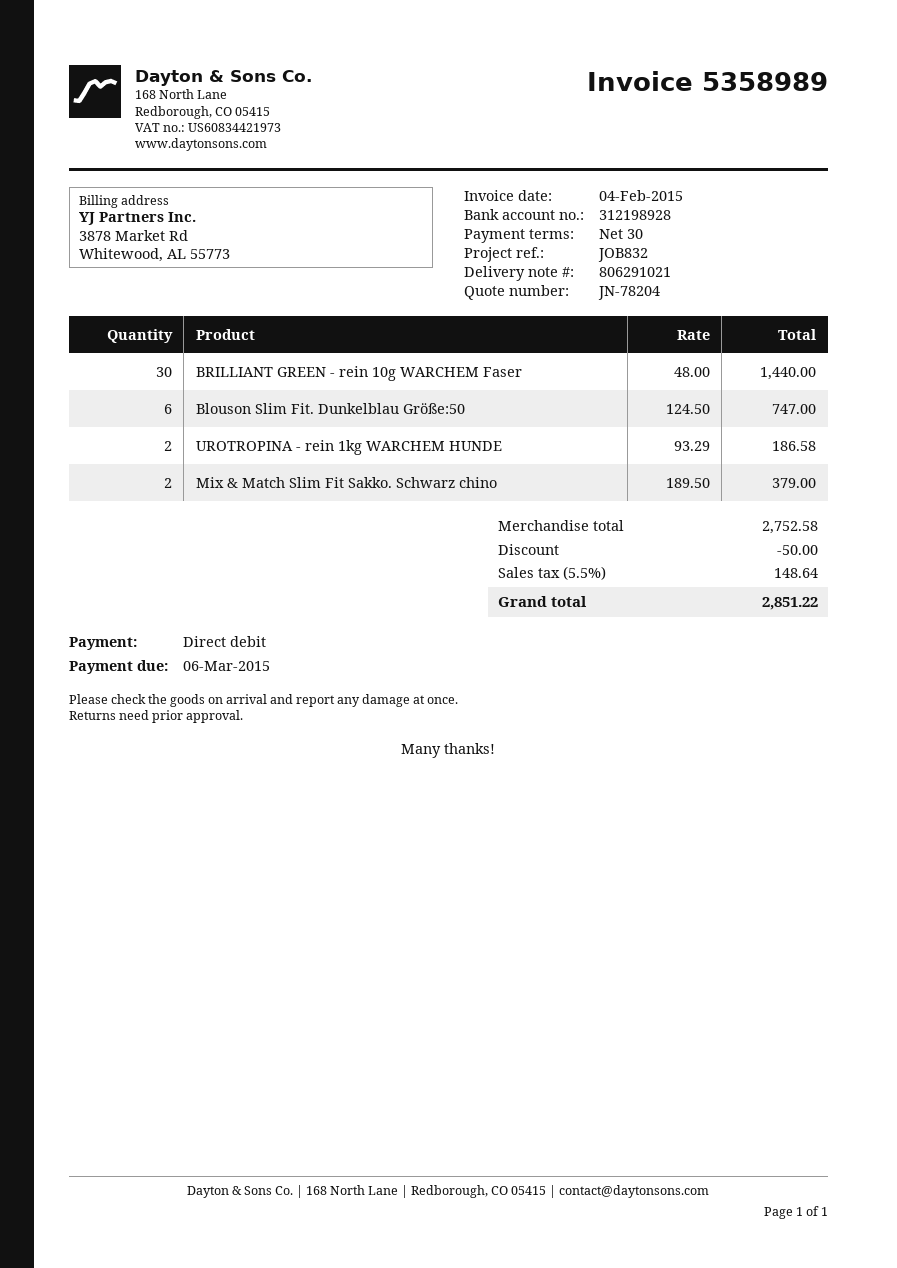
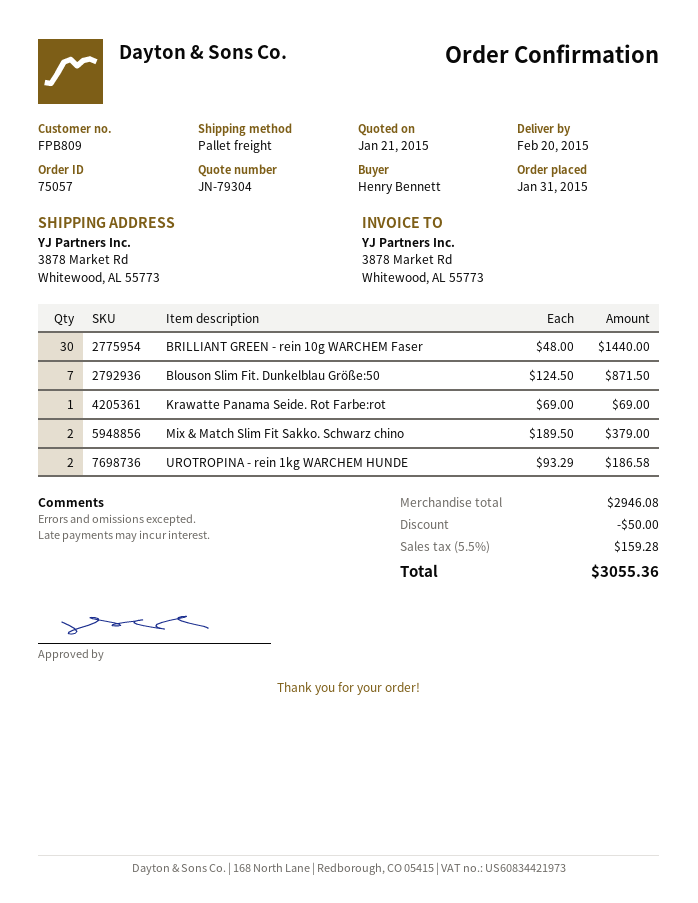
quote number: JN-78204 -> JN-79304
Blouson Slim Fit. Dunkelblau Größe:50: 6 x 124.50 = 747.00 -> 7 x 124.50 = 871.50
Krawatte Panama Seide. Rot Farbe:rot: none -> 1 x 69.00 = 69.00
subtotal: 2752.58 -> 2946.08
tax: 5.5% = 148.64 -> 5.5% = 159.28
total: 2851.22 -> 3055.36

